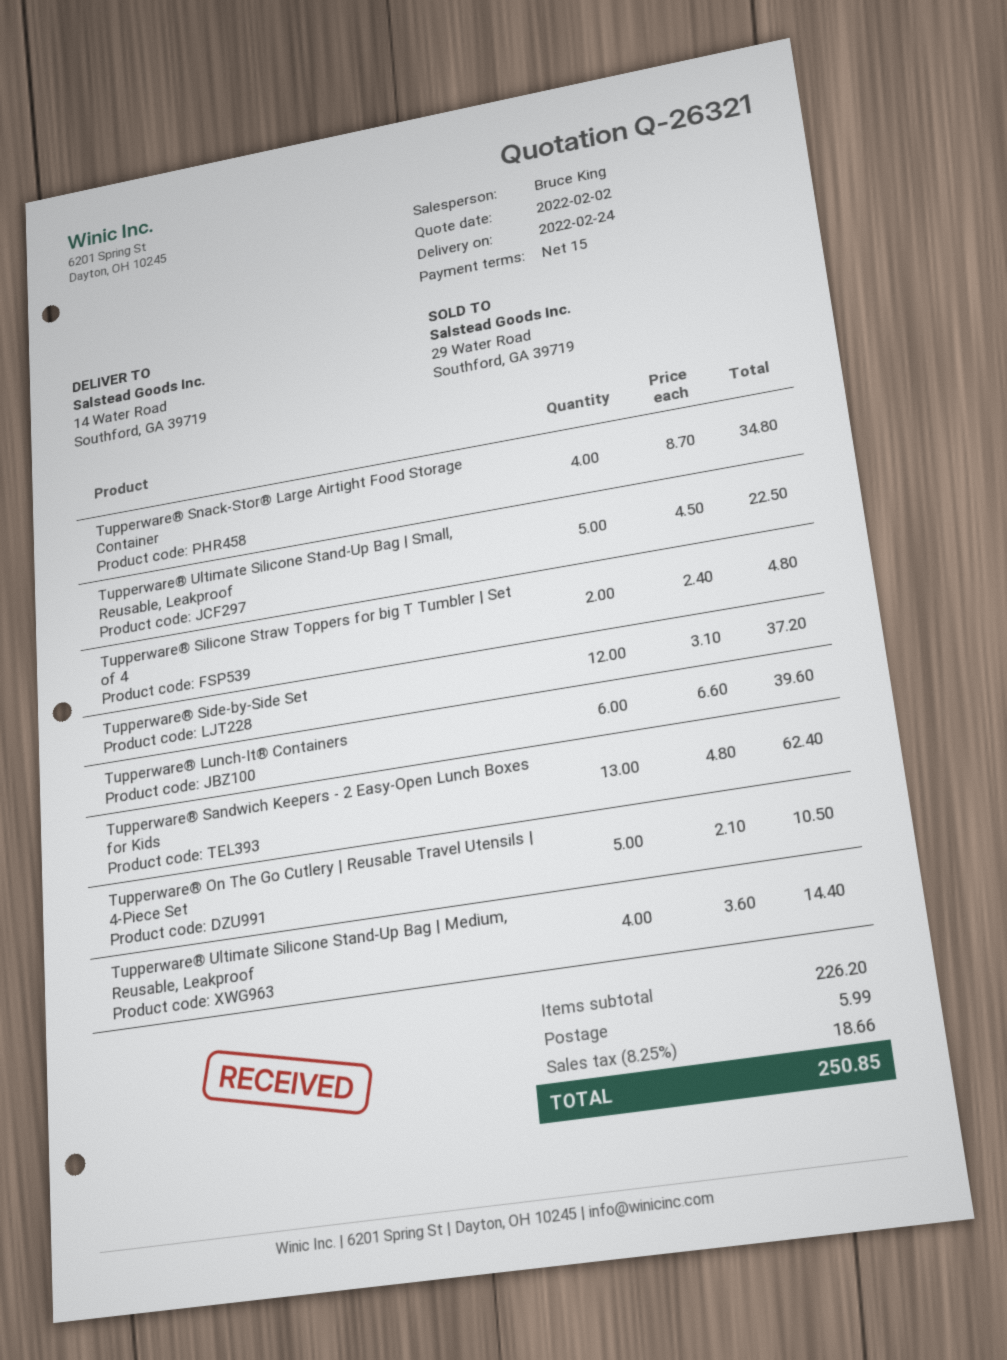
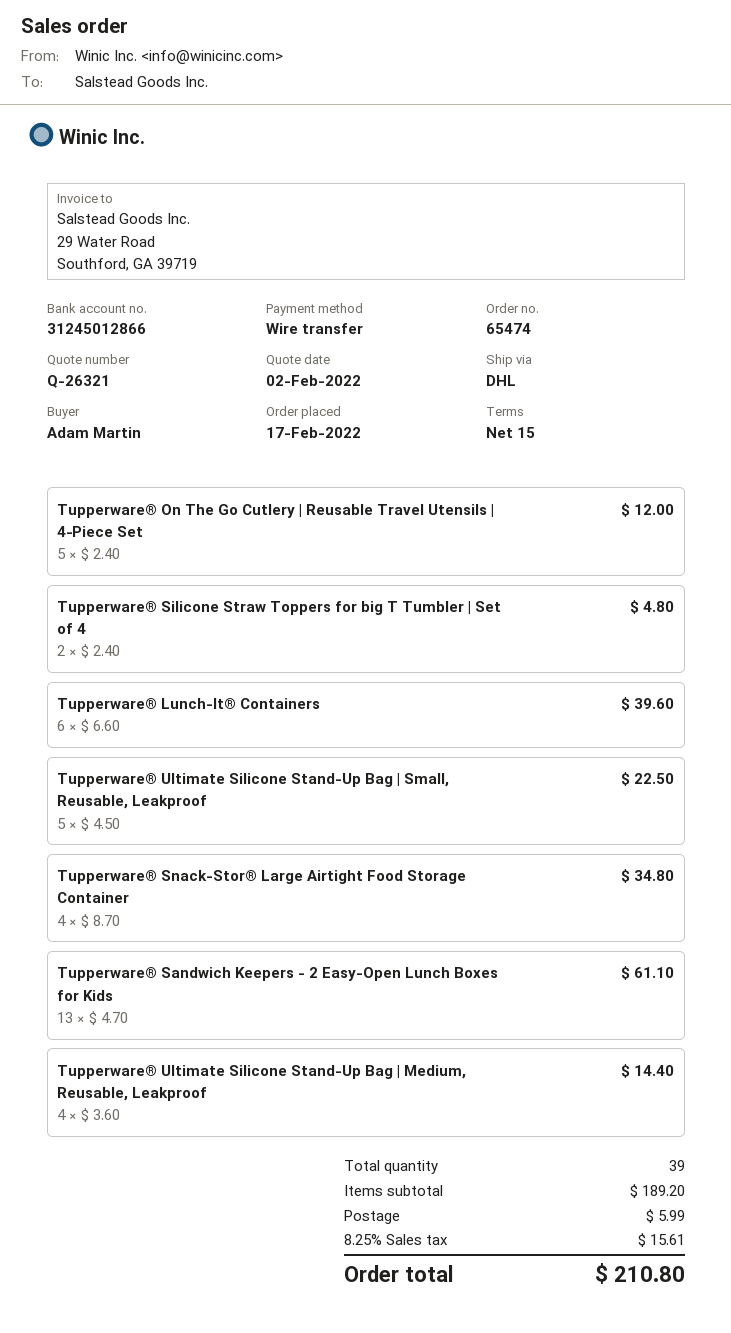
Tupperware® Side-by-Side Set: 12 x 3.10 = 37.20 -> none
Tupperware® Sandwich Keepers - 2 Easy-Open Lunch Boxes for Kids: 13 x 4.80 = 62.40 -> 13 x 4.70 = 61.10
Tupperware® On The Go Cutlery | Reusable Travel Utensils | 4‑Piece Set: 5 x 2.10 = 10.50 -> 5 x 2.40 = 12.00
subtotal: 226.20 -> 189.20
tax: 8.25% = 18.66 -> 8.25% = 15.61
total: 250.85 -> 210.80

